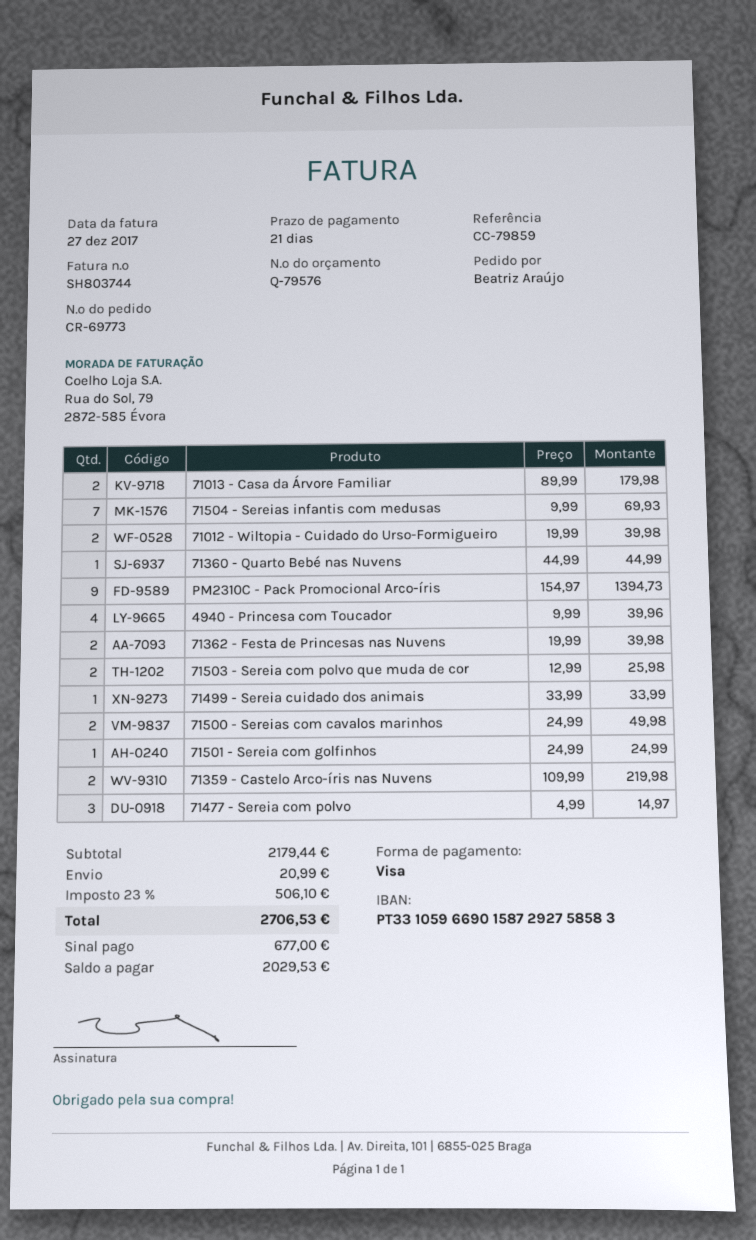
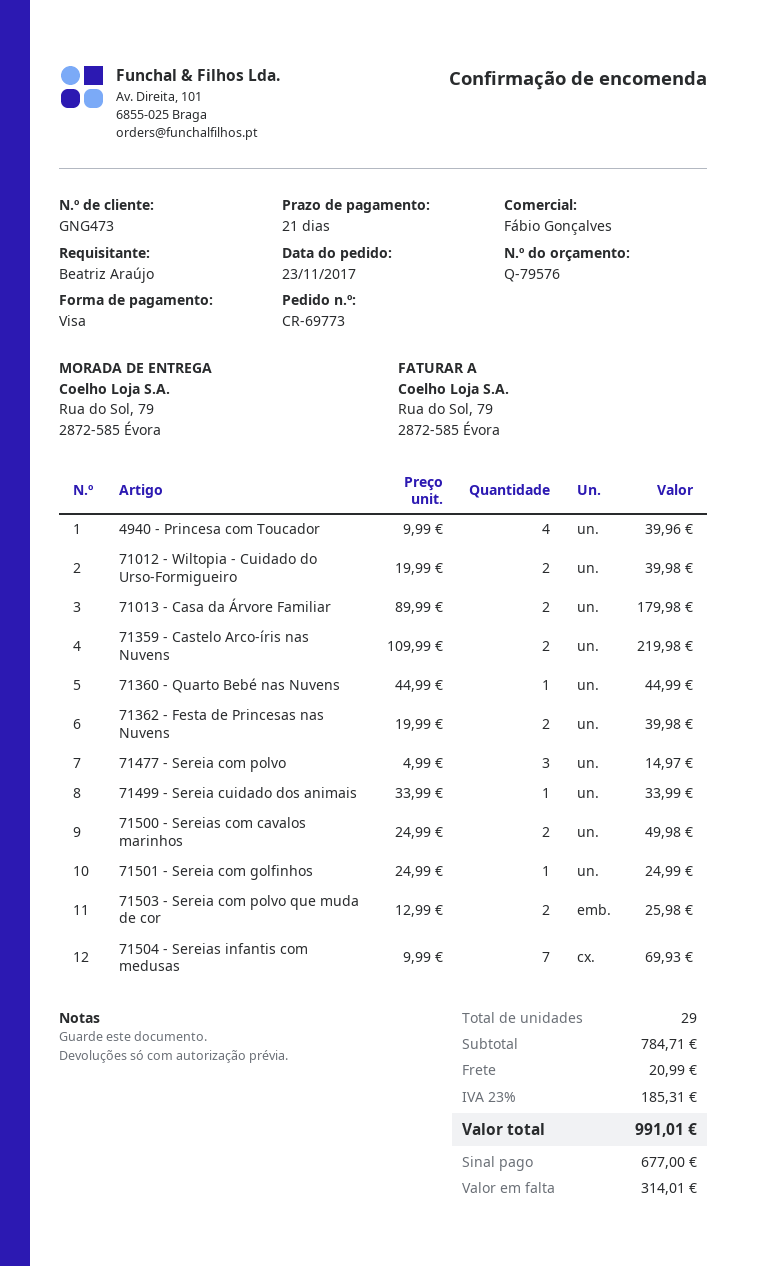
PM2310C - Pack Promocional Arco-íris: 9 x 154.97 = 1394.73 -> none
subtotal: 2179.44 -> 784.71
tax: 23% = 506.10 -> 23% = 185.31
total: 2706.53 -> 991.01
balance: 2029.53 -> 314.01

